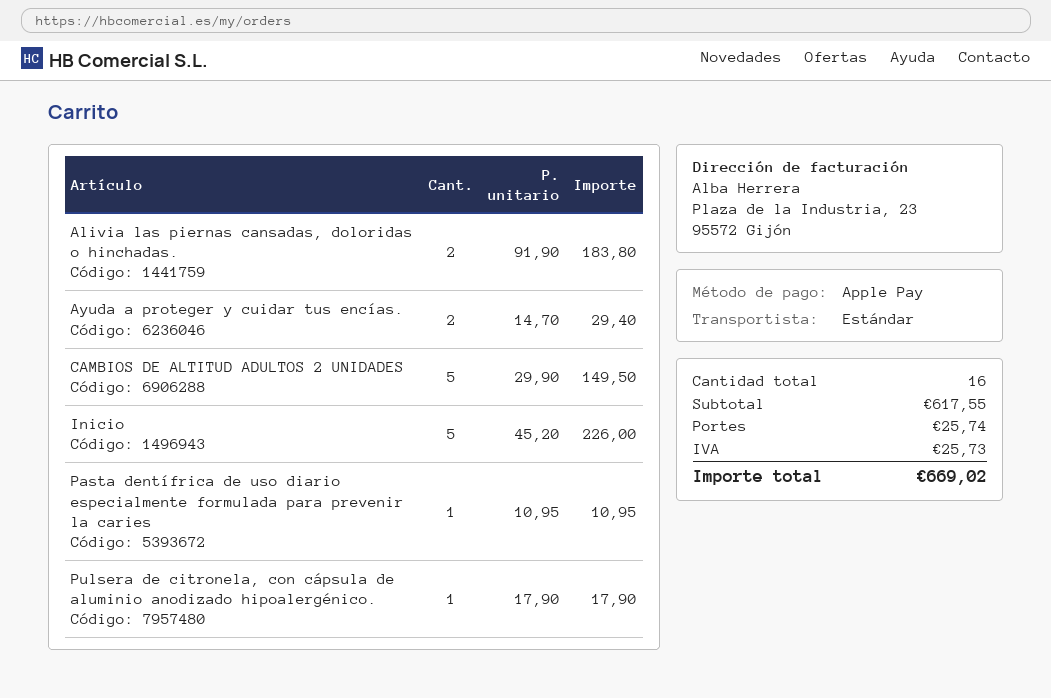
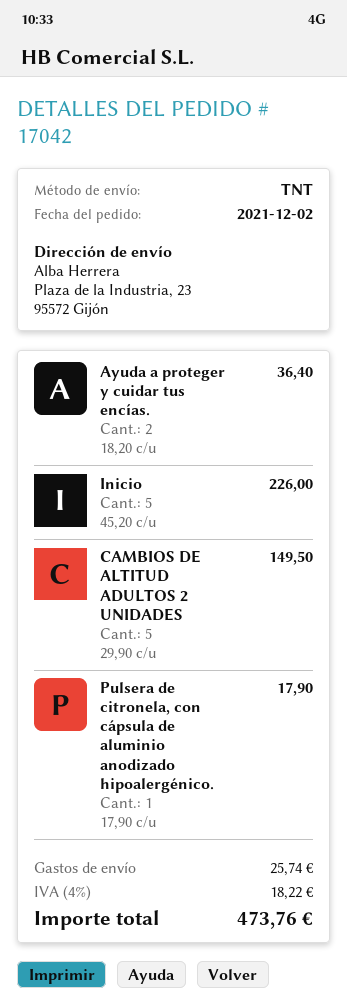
shipping method: standard -> TNT
Alivia las piernas cansadas, doloridas o hinchadas.: 2 x 91.90 = 183.80 -> none
Ayuda a proteger y cuidar tus encías.: 2 x 14.70 = 29.40 -> 2 x 18.20 = 36.40
Pasta dentífrica de uso diario especialmente formulada para prevenir la caries: 1 x 10.95 = 10.95 -> none
tax: 25.73 -> 18.22
total: 669.02 -> 473.76

